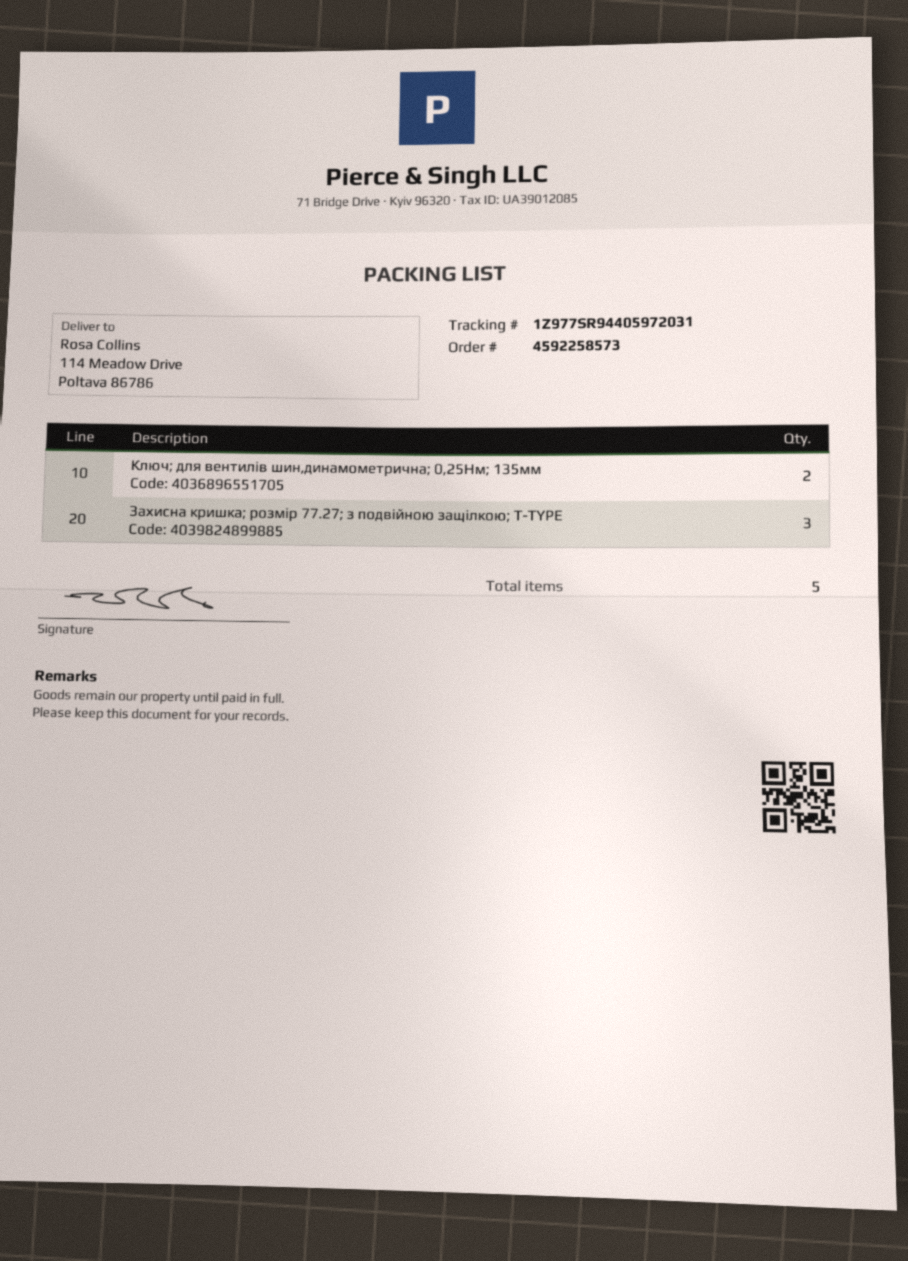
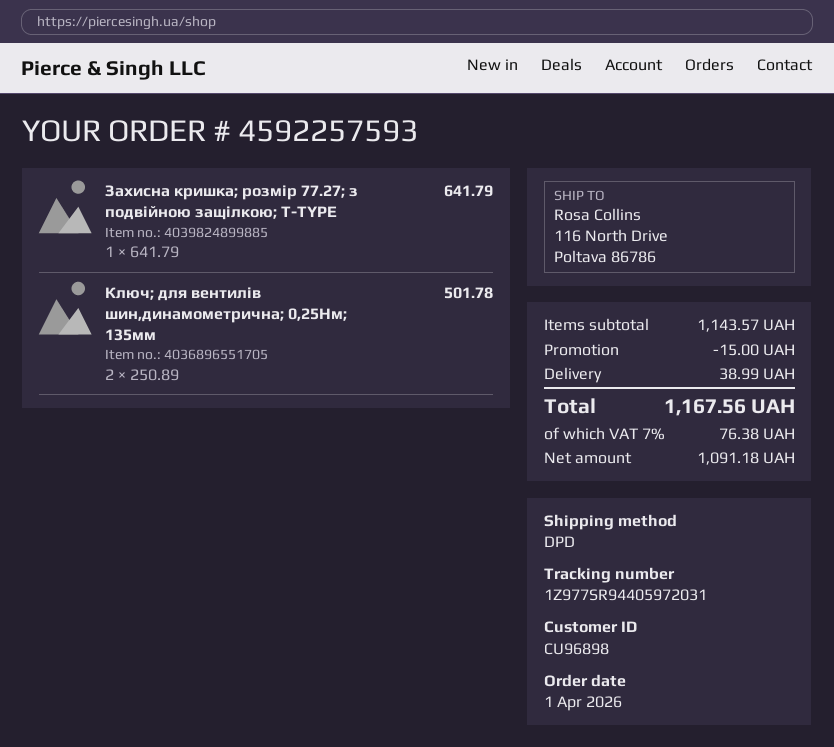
order number: 4592258573 -> 4592257593
ship to: 114 Meadow Drive, Poltava 86786 -> 116 North Drive, Poltava 86786
Захисна кришка; розмір 77.27; з подвійною защілкою; T-TYPE: 3 -> 1

